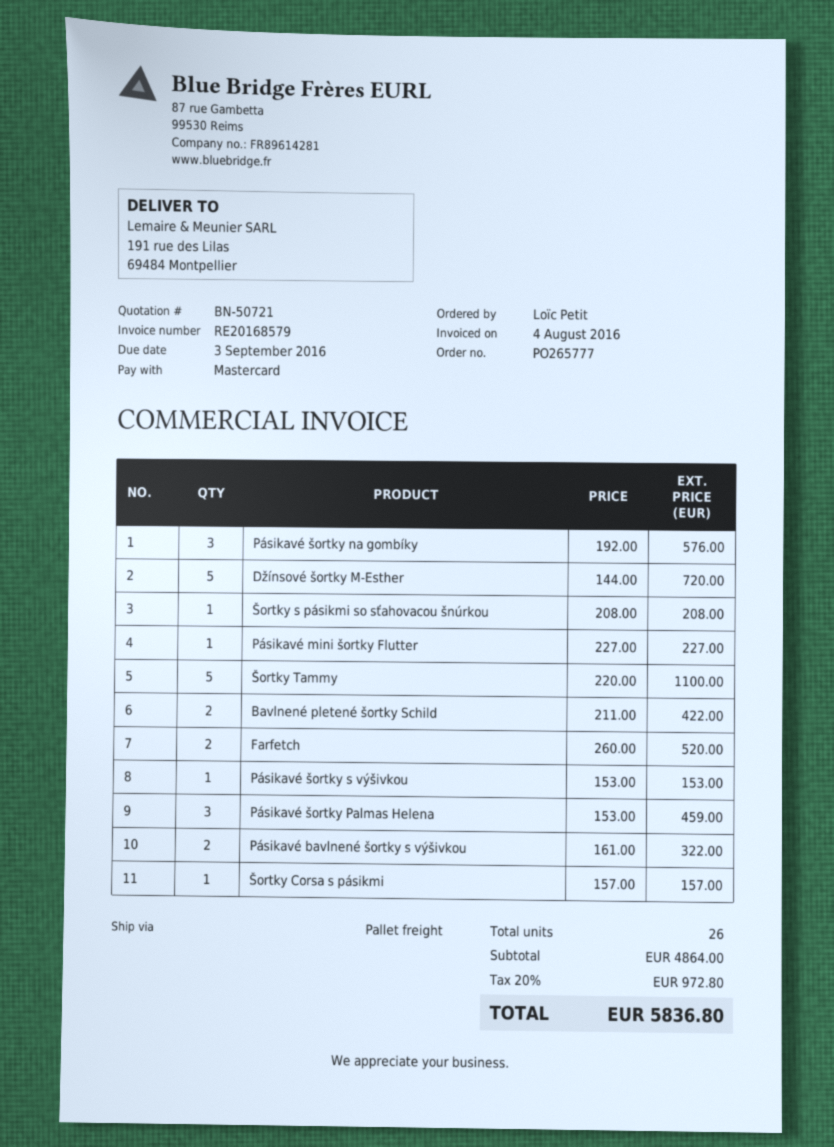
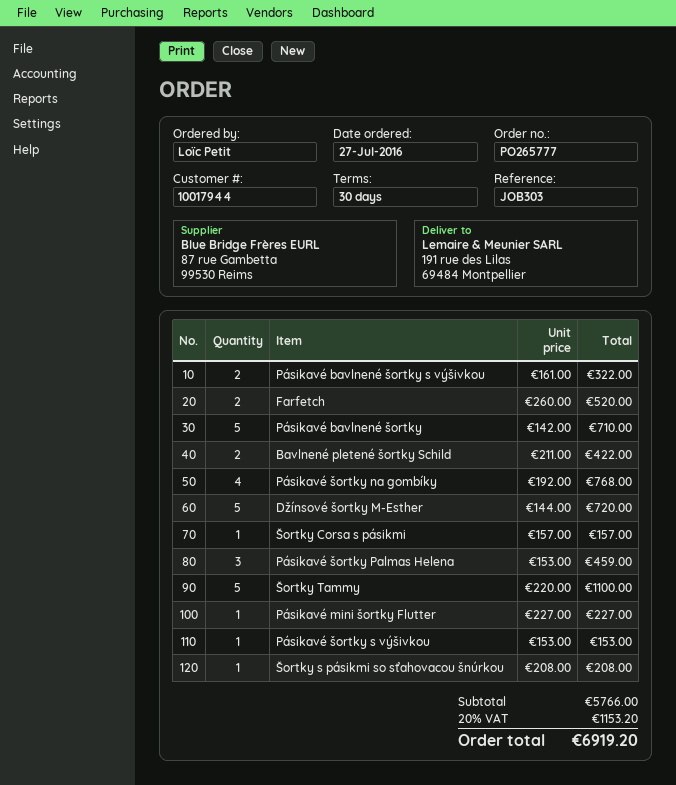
Pásikavé šortky na gombíky: 3 x 192.00 = 576.00 -> 4 x 192.00 = 768.00
Pásikavé bavlnené šortky: none -> 5 x 142.00 = 710.00
subtotal: 4864.00 -> 5766.00
tax: 20% = 972.80 -> 20% = 1153.20
total: 5836.80 -> 6919.20

